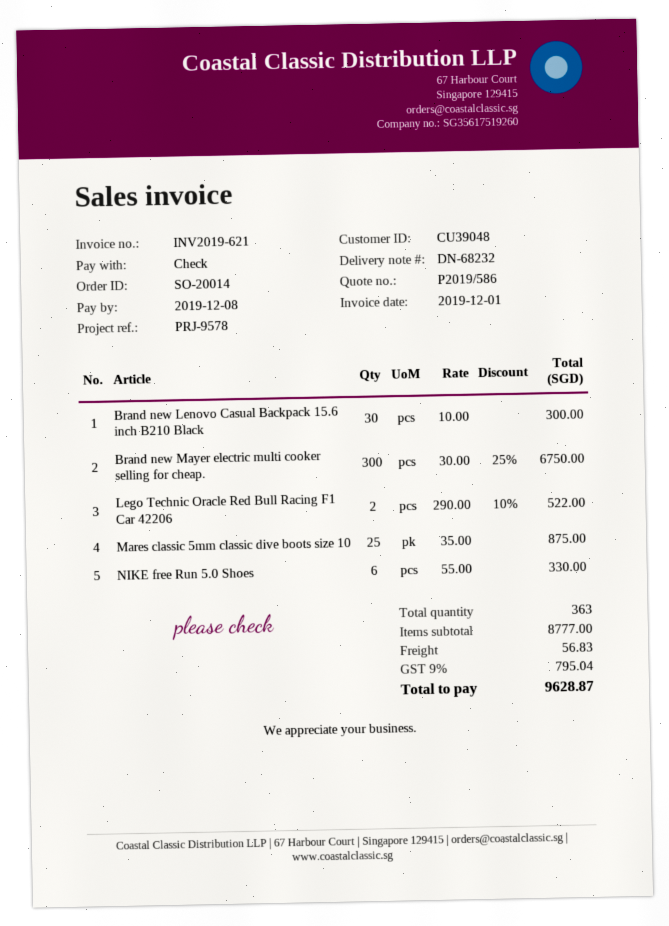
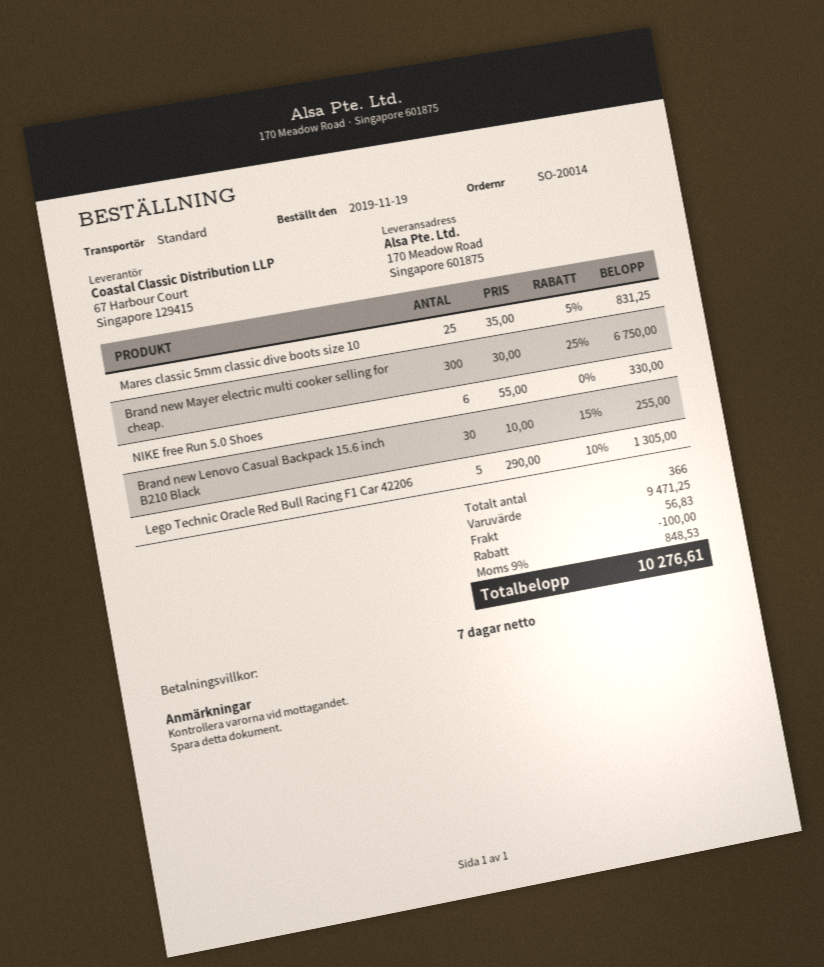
Brand new Lenovo Casual Backpack 15.6 inch B210 Black: 30 x 10.00 = 300.00 -> 30 x 10.00 - 15% = 255.00
Lego Technic Oracle Red Bull Racing F1 Car 42206: 2 x 290.00 - 10% = 522.00 -> 5 x 290.00 - 10% = 1305.00
Mares classic 5mm classic dive boots size 10: 25 x 35.00 = 875.00 -> 25 x 35.00 - 5% = 831.25
total quantity: 363 -> 366
subtotal: 8777.00 -> 9471.25
discount: none -> 100.00
tax: 9% = 795.04 -> 9% = 848.53
total: 9628.87 -> 10276.61

